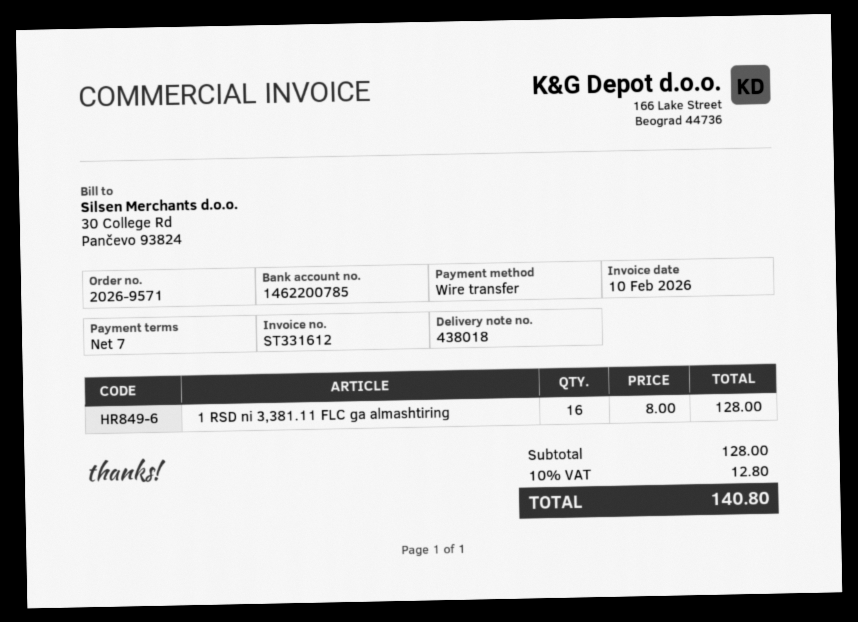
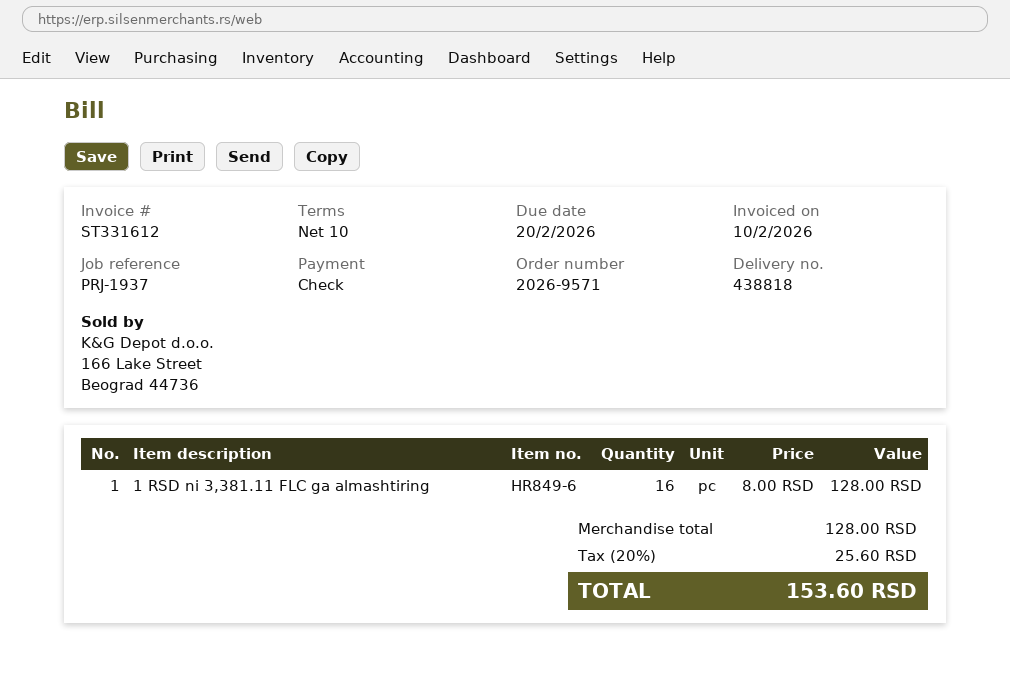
delivery note number: 438018 -> 438818
payment terms: 7 days -> 10 days
payment method: bank transfer -> cheque
tax: 10% = 12.80 -> 20% = 25.60
total: 140.80 -> 153.60

